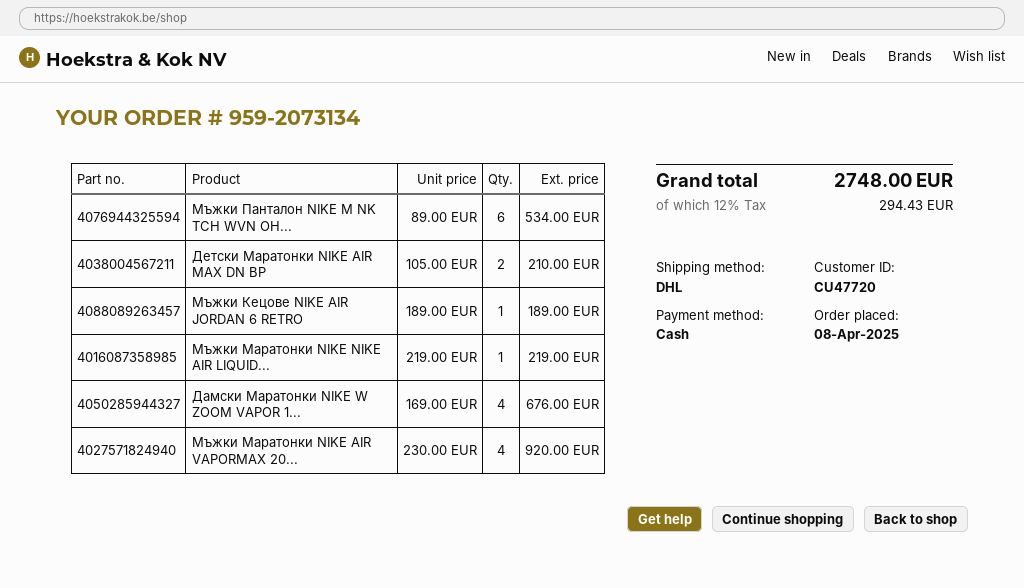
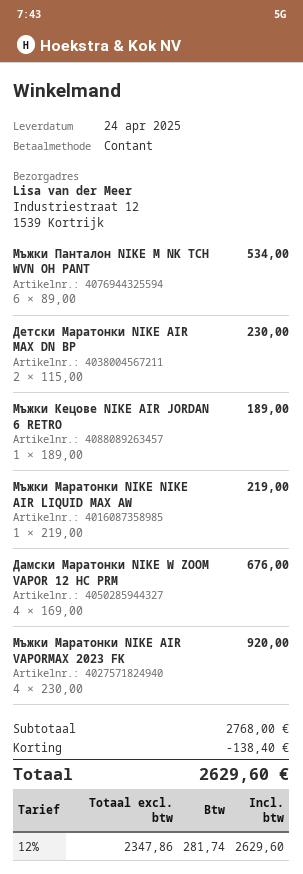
Детски Маратонки NIKE AIR MAX DN BP: 2 x 105.00 = 210.00 -> 2 x 115.00 = 230.00
discount: none -> 138.40
tax: 12% = 294.43 -> 12% = 281.74
total: 2748.00 -> 2629.60

